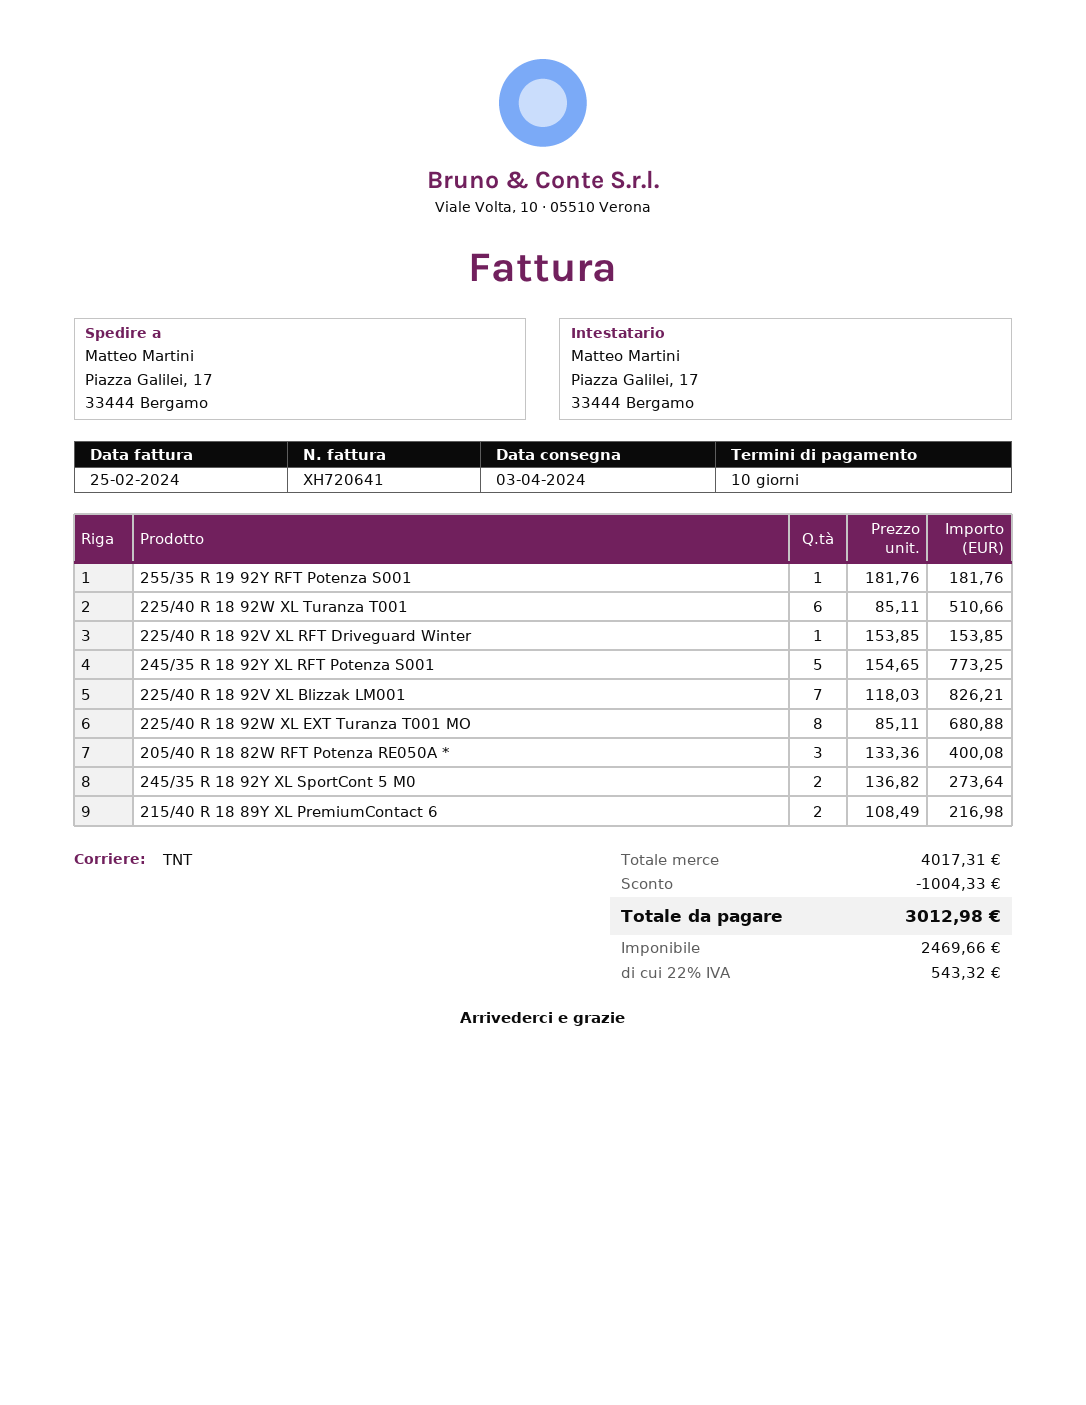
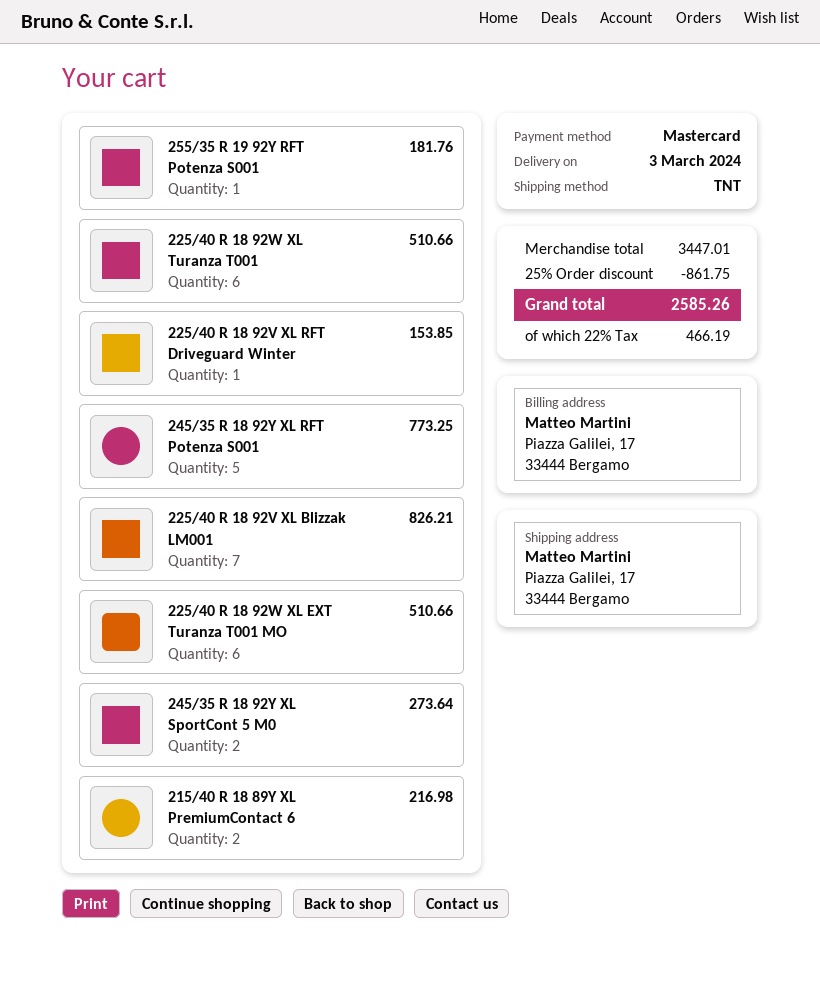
delivery date: 2024-04-03 -> 2024-03-03
225/40 R 18 92W XL EXT Turanza T001 MO: 8 for 680.88 -> 6 for 510.66
205/40 R 18 82W RFT Potenza RE050A *: 3 for 400.08 -> none
subtotal: 4017.31 -> 3447.01
discount: 1004.33 -> 861.75
tax: 22% = 543.32 -> 22% = 466.19
total: 3012.98 -> 2585.26

